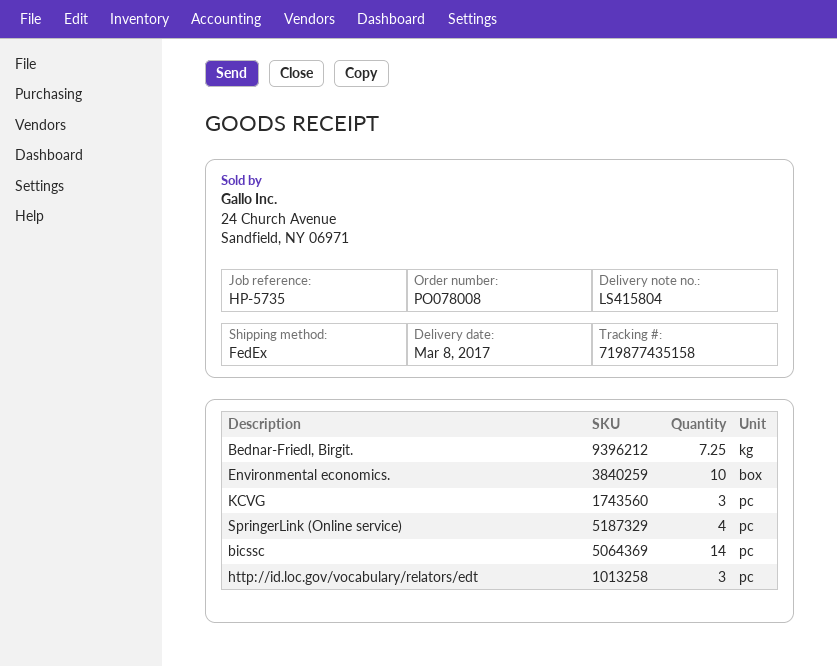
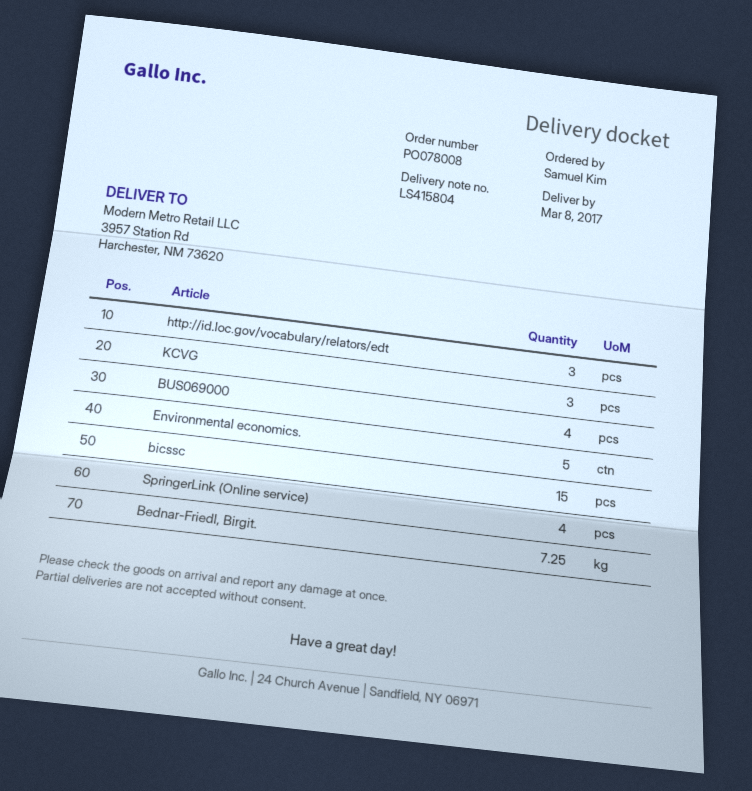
Environmental economics.: 10 -> 5
bicssc: 14 -> 15
BUS069000: none -> 4

